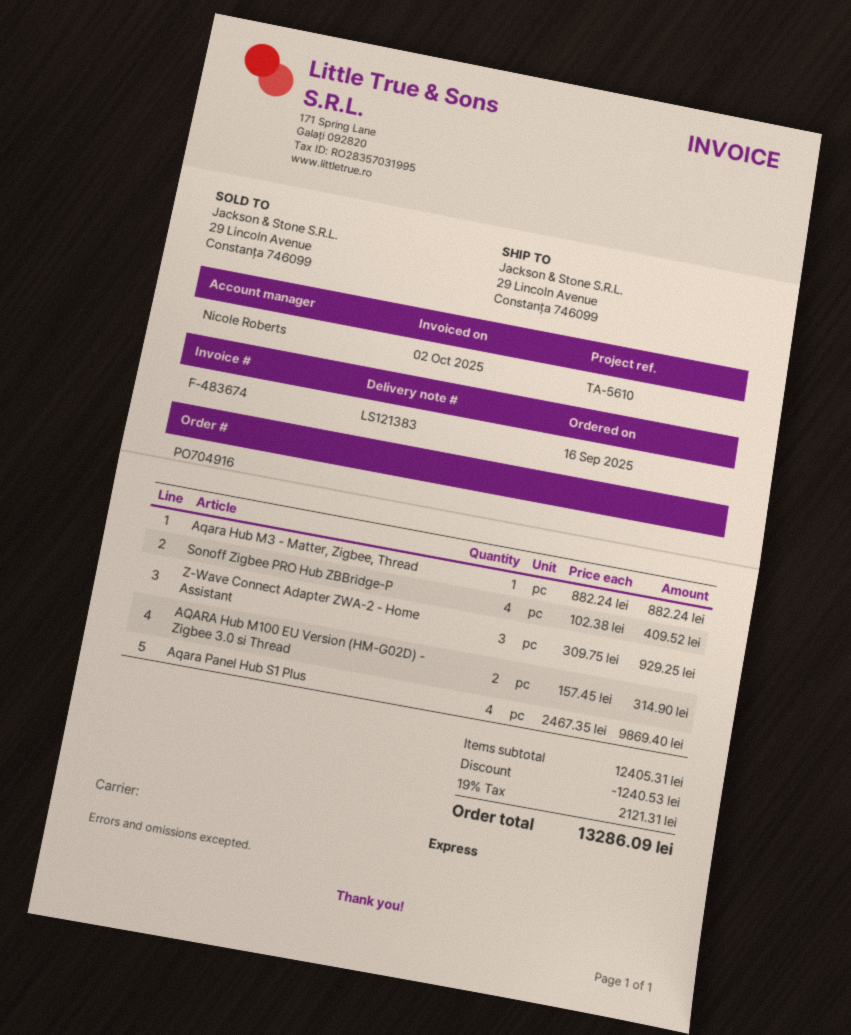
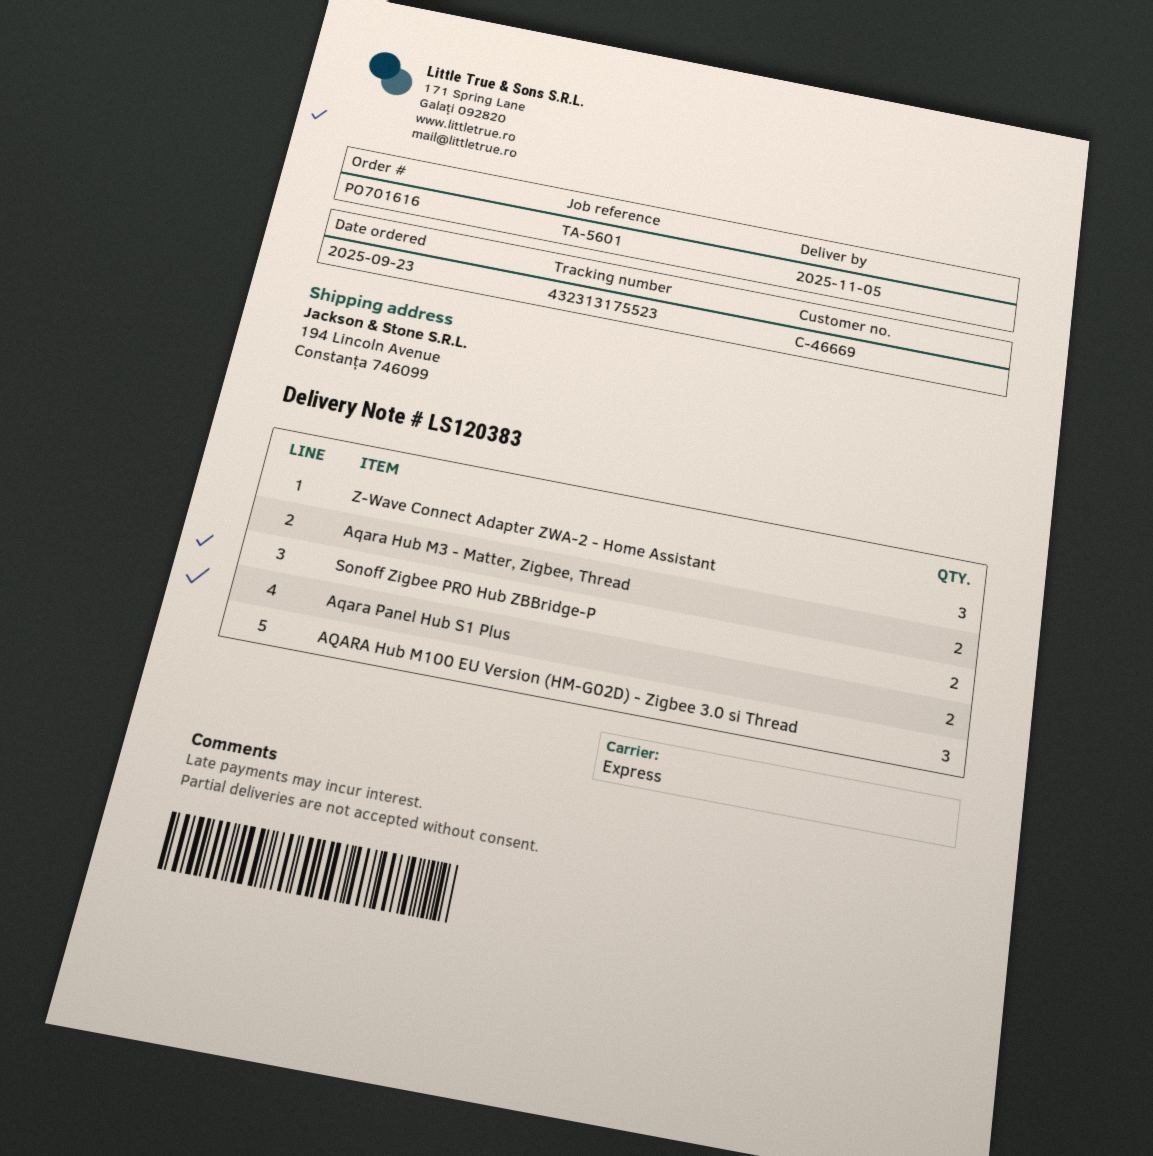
order number: PO704916 -> PO701616
order date: 2025-09-16 -> 2025-09-23
delivery note number: LS121383 -> LS120383
reference: TA-5610 -> TA-5601
ship to: 29 Lincoln Avenue, Constanța 746099 -> 194 Lincoln Avenue, Constanța 746099
Aqara Hub M3 - Matter, Zigbee, Thread: 1 -> 2
Sonoff Zigbee PRO Hub ZBBridge-P: 4 -> 2
AQARA Hub M100 EU Version (HM-G02D) - Zigbee 3.0 si Thread: 2 -> 3
Aqara Panel Hub S1 Plus: 4 -> 2

